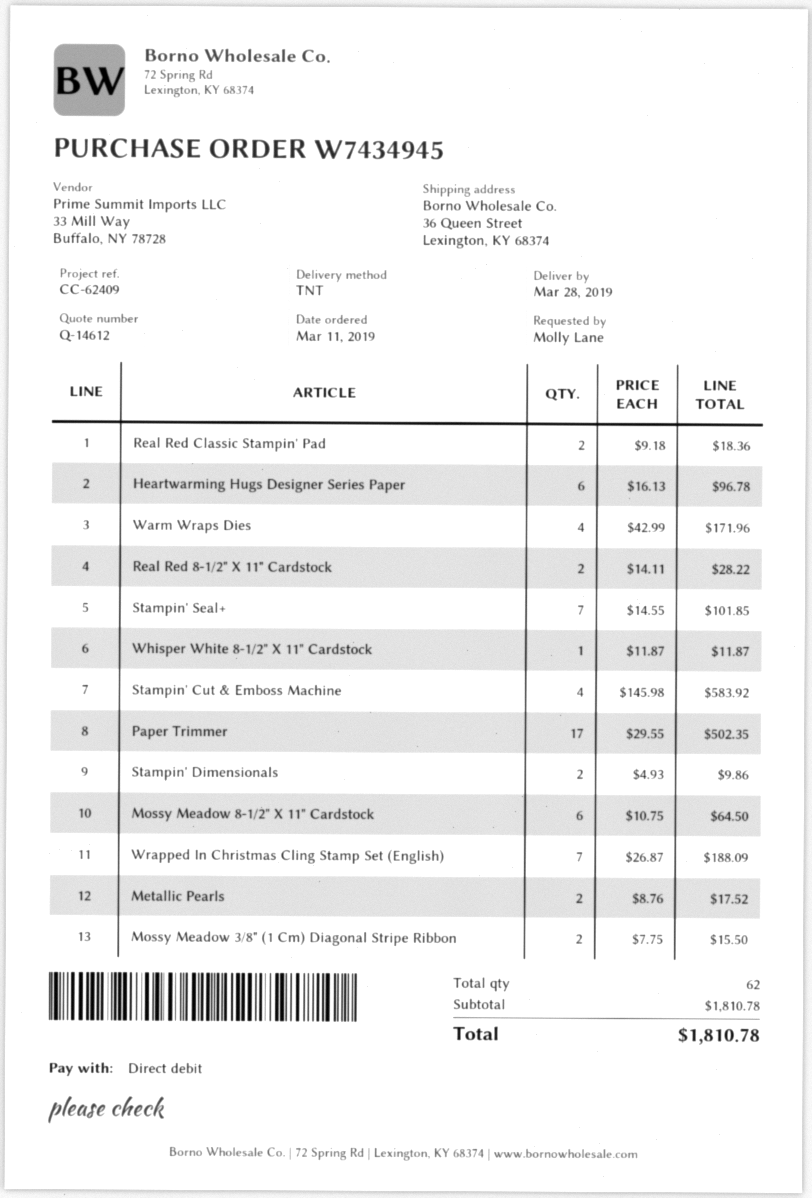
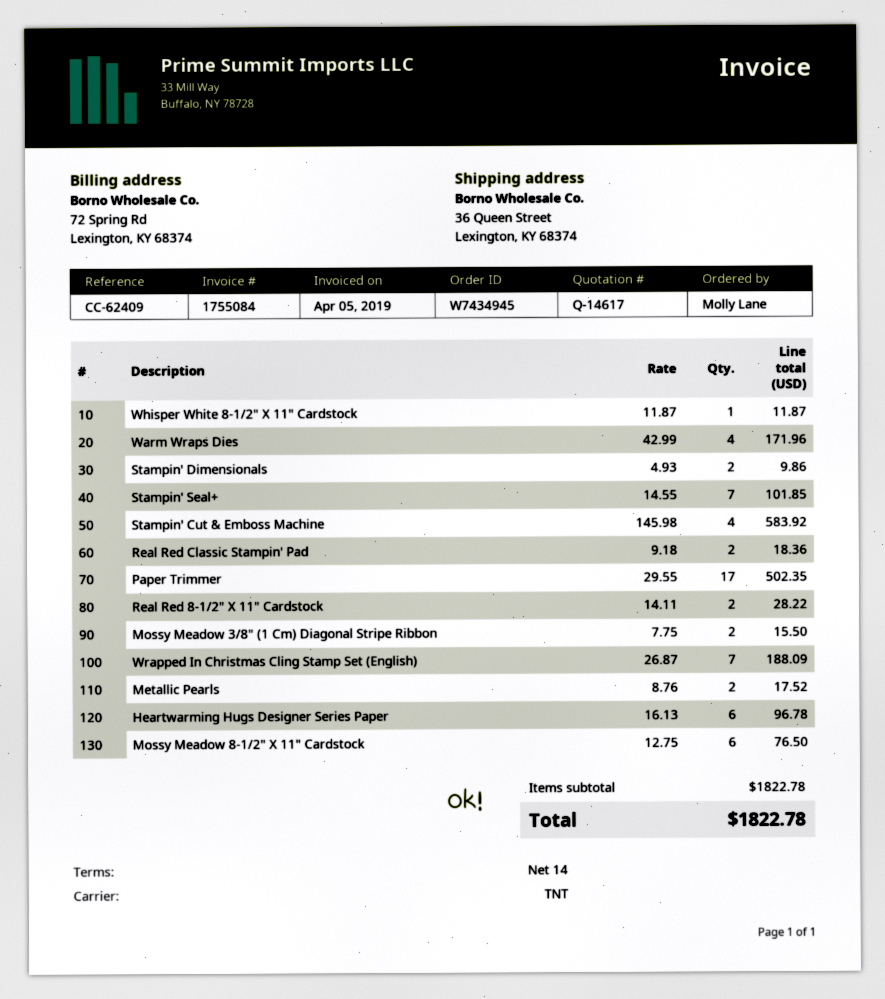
quote number: Q-14612 -> Q-14617
Mossy Meadow 8-1/2" X 11" Cardstock: 6 x 10.75 = 64.50 -> 6 x 12.75 = 76.50
subtotal: 1810.78 -> 1822.78
total: 1810.78 -> 1822.78

